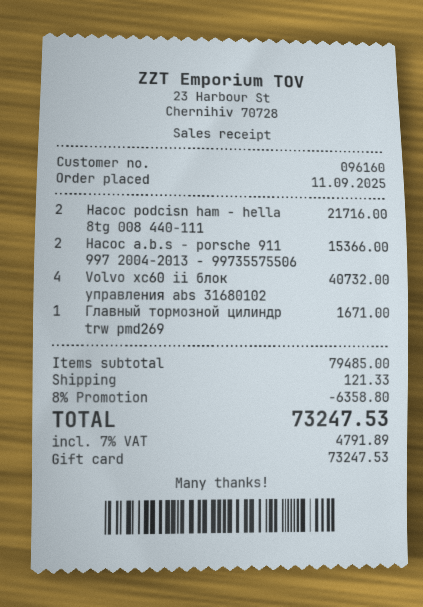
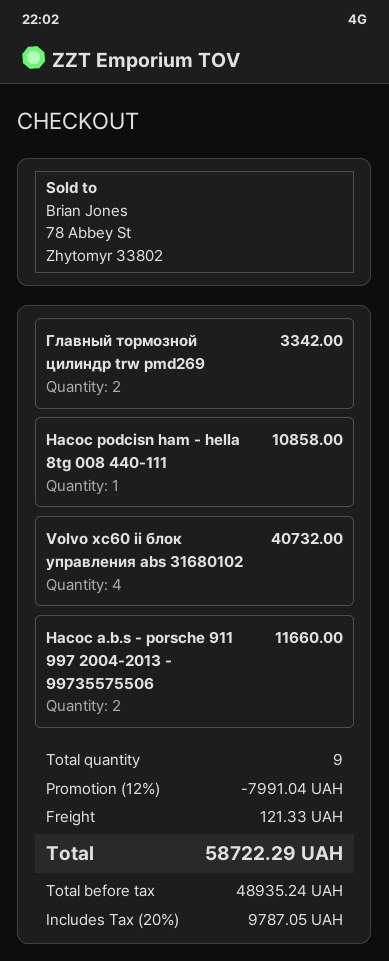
Насос podcisn ham - hella 8tg 008 440-111: 2 for 21716.00 -> 1 for 10858.00
Насос a.b.s - porsche 911 997 2004-2013 - 99735575506: 2 for 15366.00 -> 2 for 11660.00
Главный тормозной цилиндр trw pmd269: 1 for 1671.00 -> 2 for 3342.00
discount: 8% = 6358.80 -> 12% = 7991.04
tax: 7% = 4791.89 -> 20% = 9787.05
total: 73247.53 -> 58722.29

